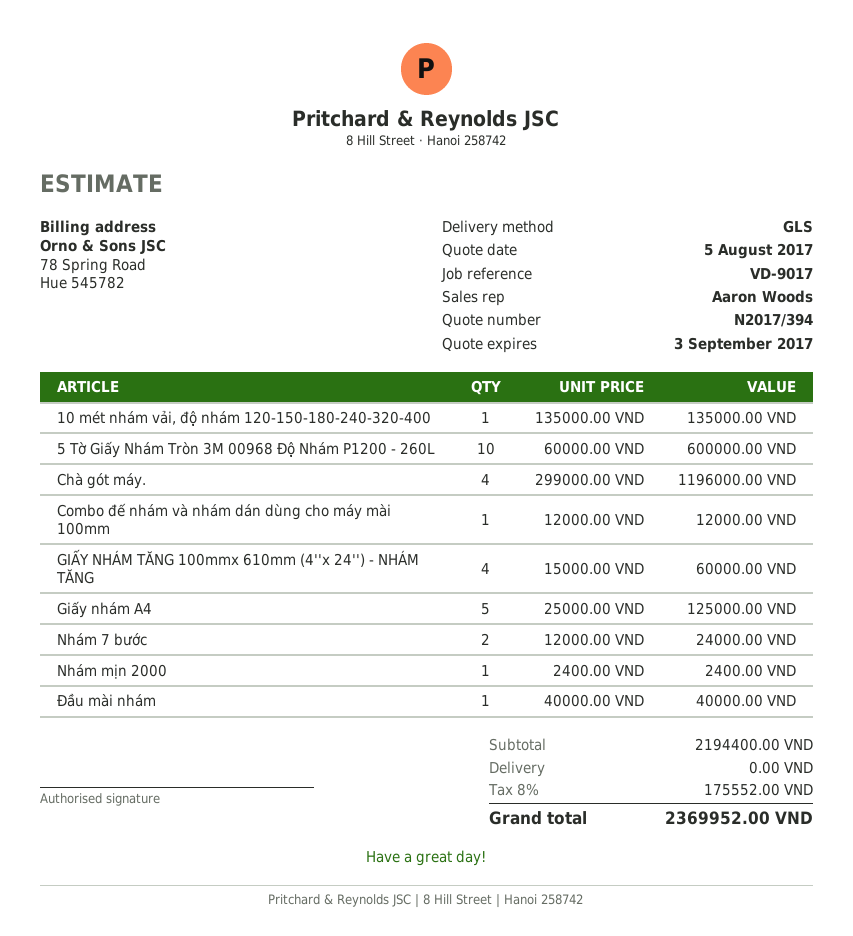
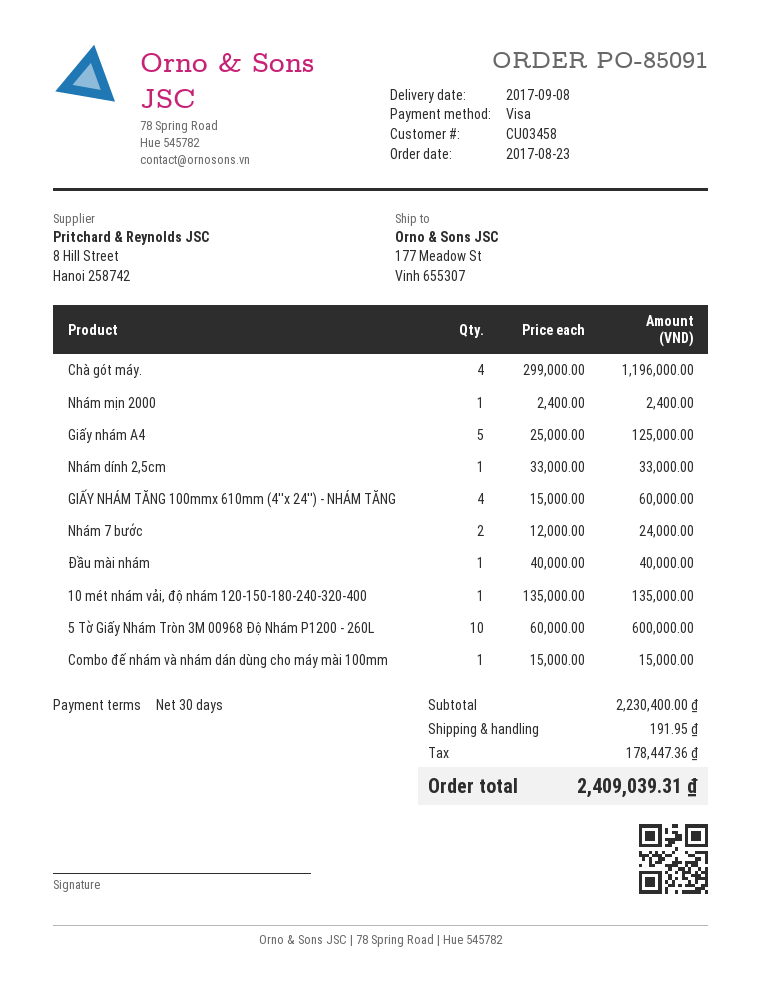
Combo đế nhám và nhám dán dùng cho máy mài 100mm: 1 x 12000.00 = 12000.00 -> 1 x 15000.00 = 15000.00
Nhám dính 2,5cm: none -> 1 x 33000.00 = 33000.00
subtotal: 2194400.00 -> 2230400.00
shipping: 0.00 -> 191.95
tax: 175552.00 -> 178447.36
total: 2369952.00 -> 2409039.31

